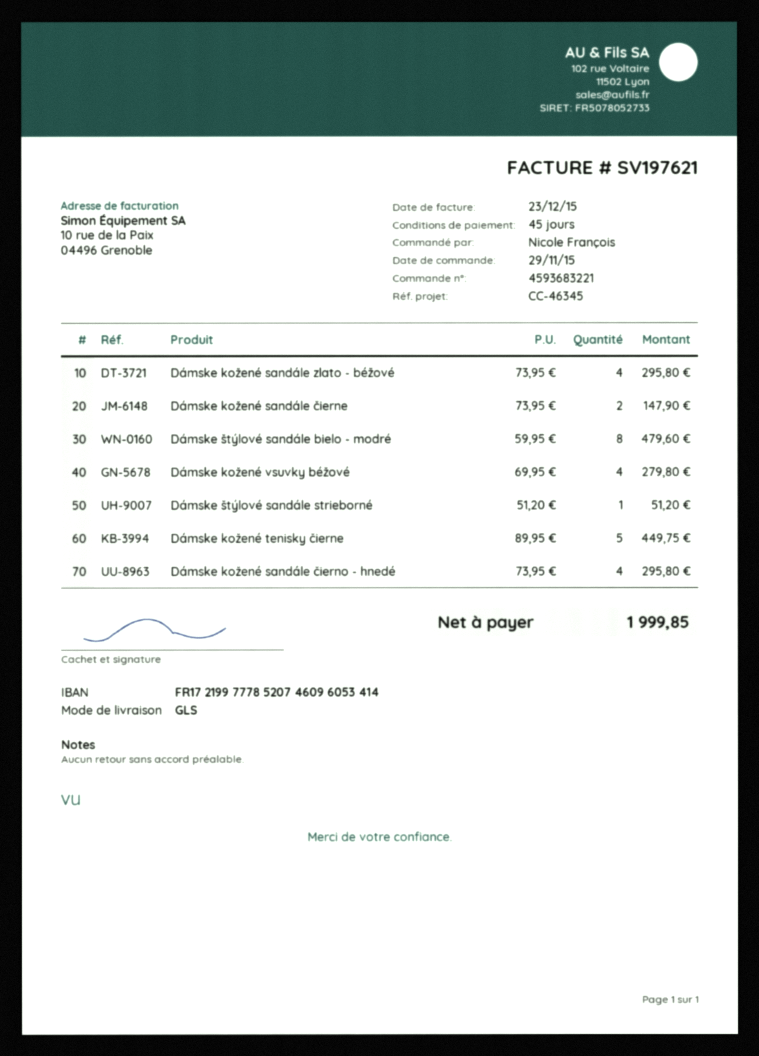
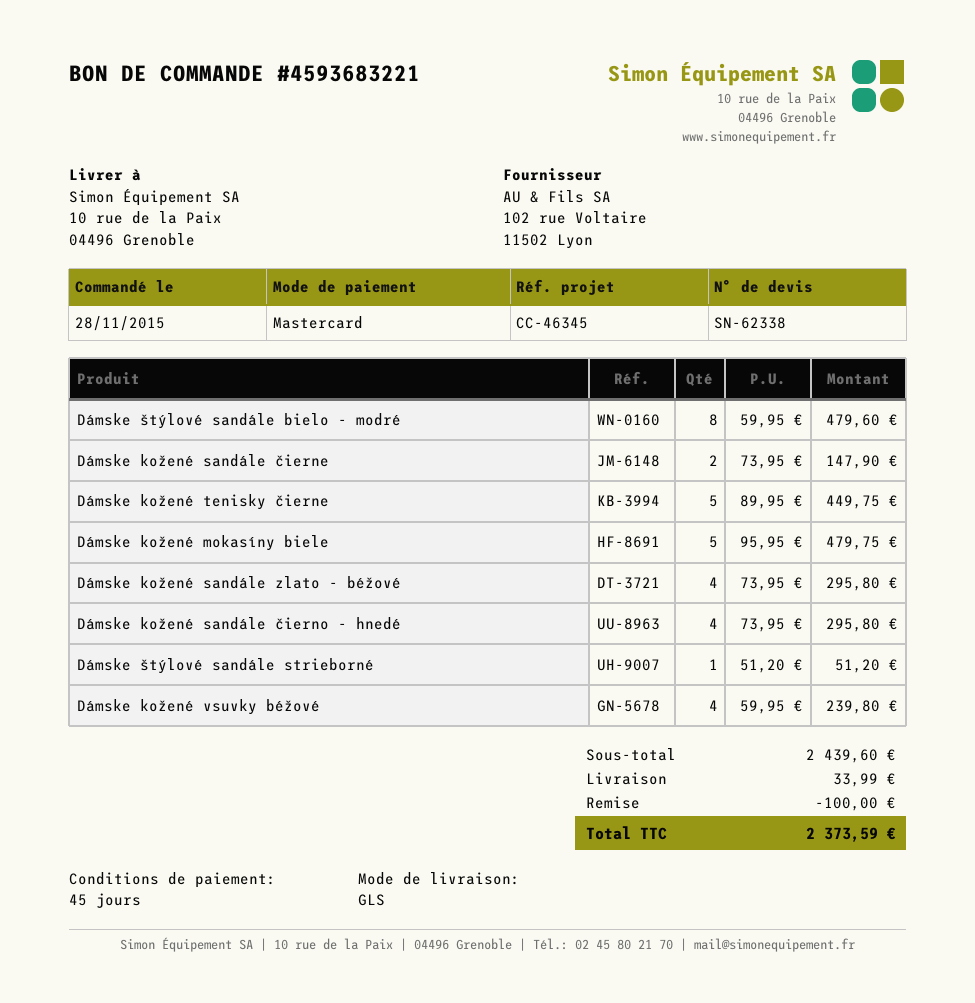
order date: 2015-11-29 -> 2015-11-28
Dámske kožené vsuvky béžové: 4 x 69.95 = 279.80 -> 4 x 59.95 = 239.80
Dámske kožené mokasíny biele: none -> 5 x 95.95 = 479.75
discount: none -> 100.00
shipping: none -> 33.99
total: 1999.85 -> 2373.59

